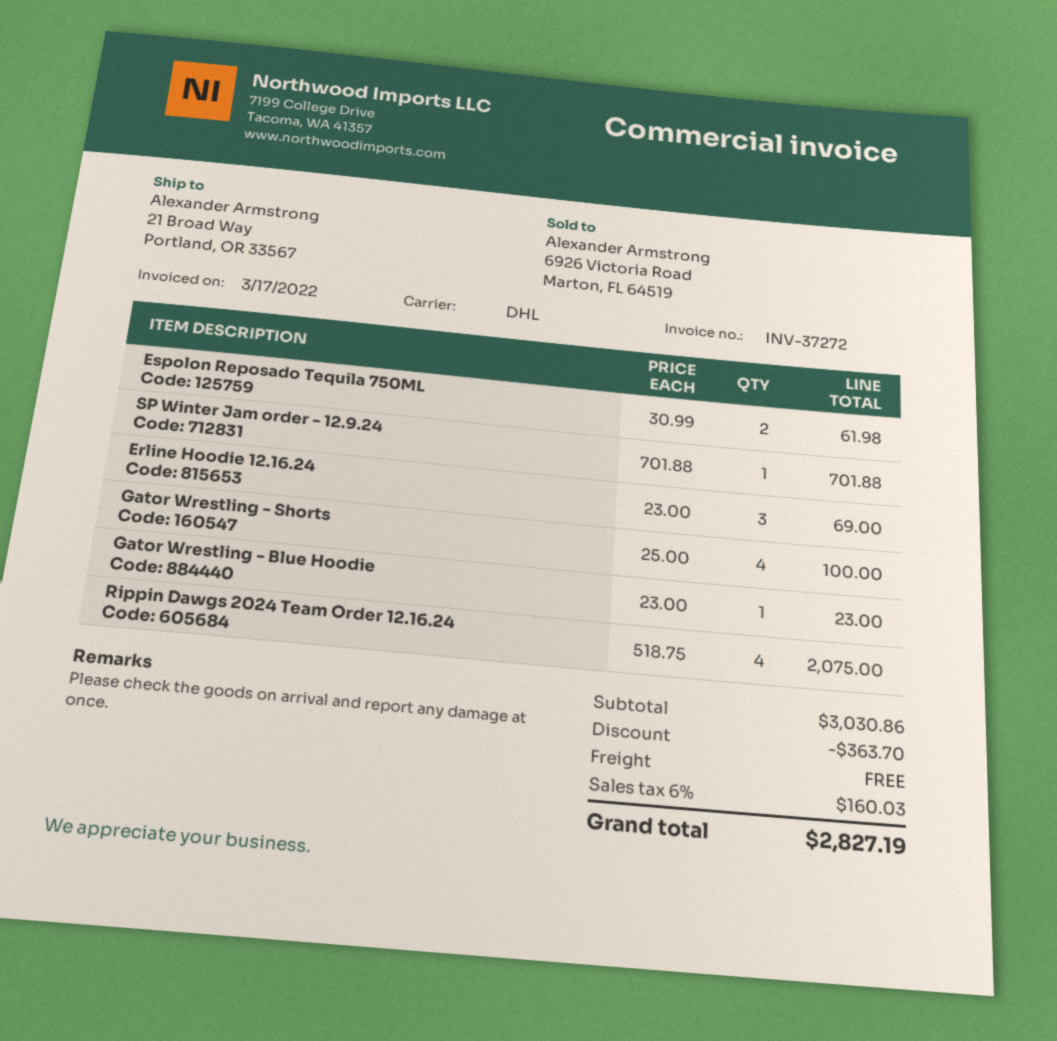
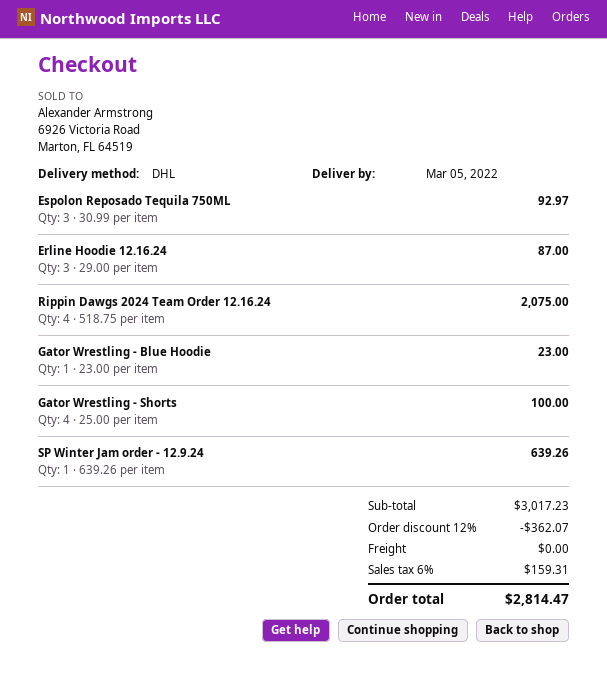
Espolon Reposado Tequila 750ML: 2 x 30.99 = 61.98 -> 3 x 30.99 = 92.97
SP Winter Jam order - 12.9.24: 1 x 701.88 = 701.88 -> 1 x 639.26 = 639.26
Erline Hoodie 12.16.24: 3 x 23.00 = 69.00 -> 3 x 29.00 = 87.00
subtotal: 3030.86 -> 3017.23
discount: 363.70 -> 362.07
tax: 6% = 160.03 -> 6% = 159.31
total: 2827.19 -> 2814.47

